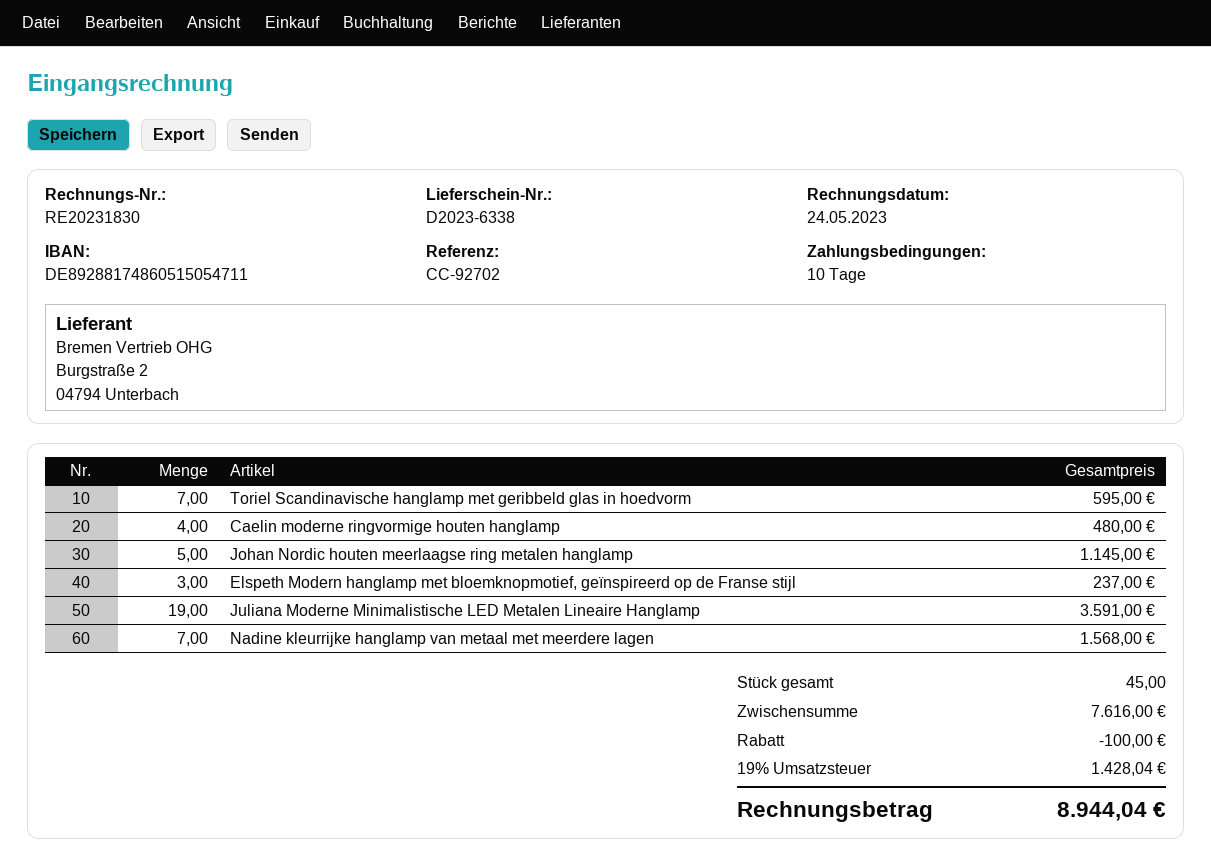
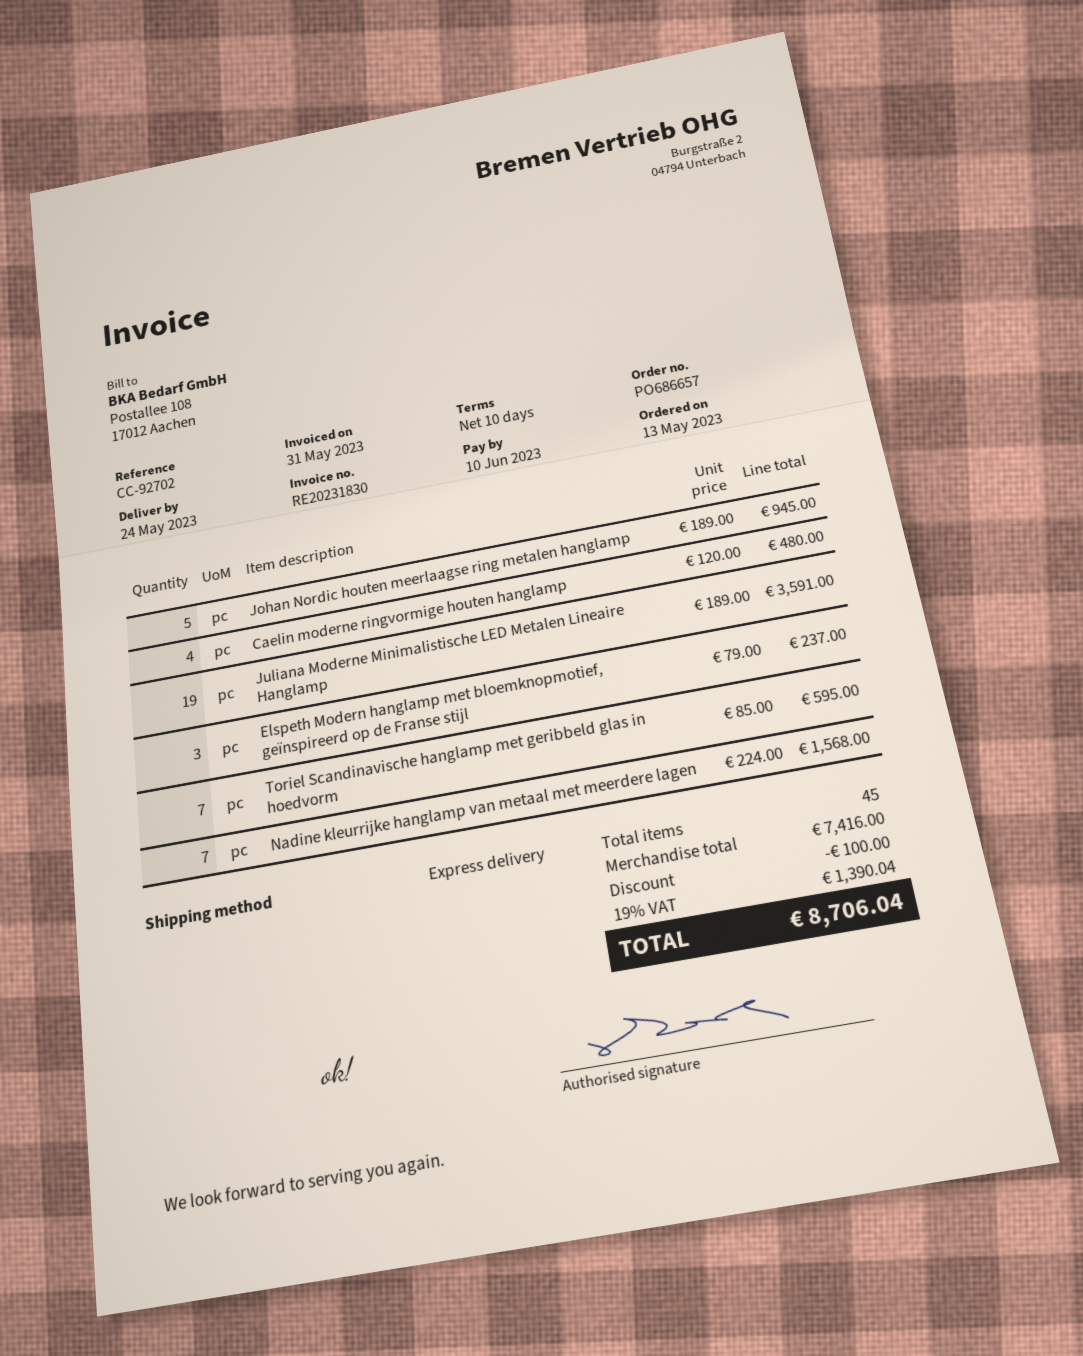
invoice date: 2023-05-24 -> 2023-05-31
Johan Nordic houten meerlaagse ring metalen hanglamp: 5 for 1145.00 -> 5 for 945.00
subtotal: 7616.00 -> 7416.00
tax: 19% = 1428.04 -> 19% = 1390.04
total: 8944.04 -> 8706.04

